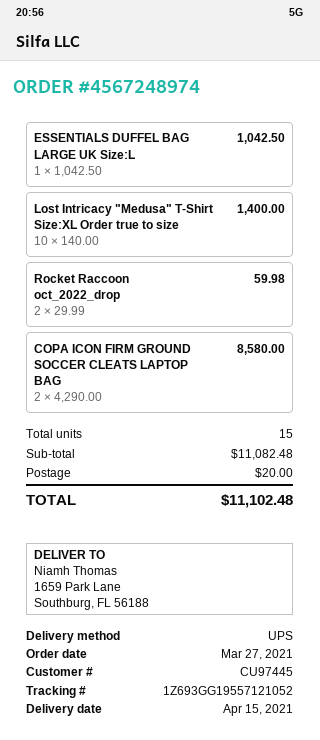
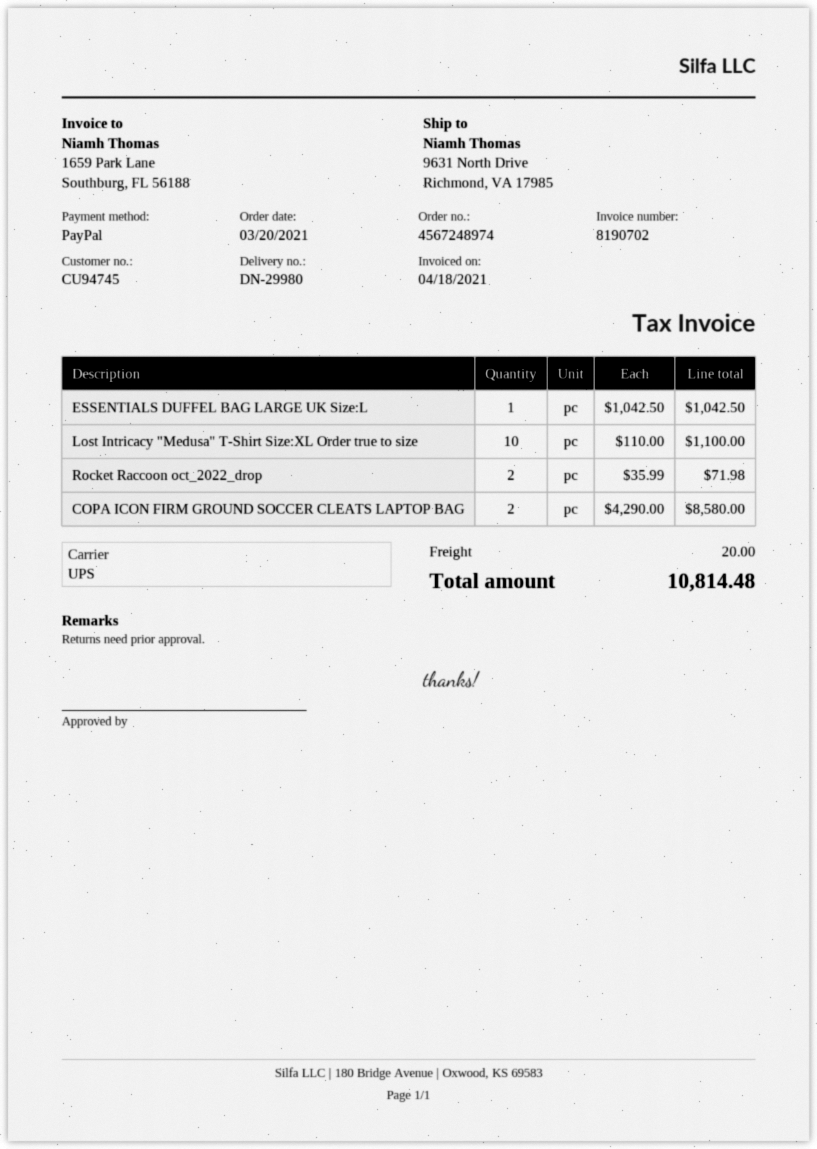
order date: 2021-03-27 -> 2021-03-20
customer number: CU97445 -> CU94745
ship to: 1659 Park Lane, Southburg, FL 56188 -> 9631 North Drive, Richmond, VA 17985
Lost Intricacy "Medusa" T-Shirt Size:XL Order true to size: 10 x 140.00 = 1400.00 -> 10 x 110.00 = 1100.00
Rocket Raccoon oct_2022_drop: 2 x 29.99 = 59.98 -> 2 x 35.99 = 71.98
total: 11102.48 -> 10814.48

